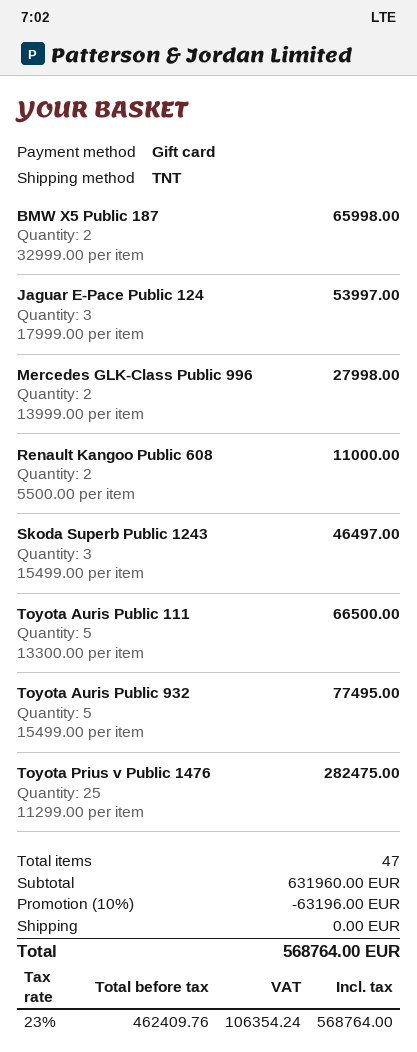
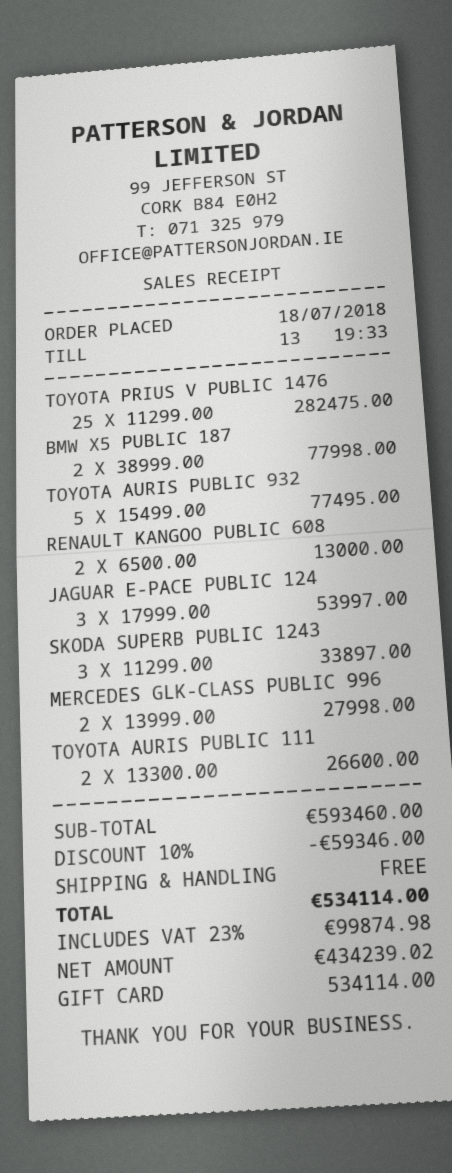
BMW X5 Public 187: 2 x 32999.00 = 65998.00 -> 2 x 38999.00 = 77998.00
Renault Kangoo Public 608: 2 x 5500.00 = 11000.00 -> 2 x 6500.00 = 13000.00
Skoda Superb Public 1243: 3 x 15499.00 = 46497.00 -> 3 x 11299.00 = 33897.00
Toyota Auris Public 111: 5 x 13300.00 = 66500.00 -> 2 x 13300.00 = 26600.00
subtotal: 631960.00 -> 593460.00
discount: 10% = 63196.00 -> 10% = 59346.00
net: 462409.76 -> 434239.02
tax: 23% = 106354.24 -> 23% = 99874.98
total: 568764.00 -> 534114.00

